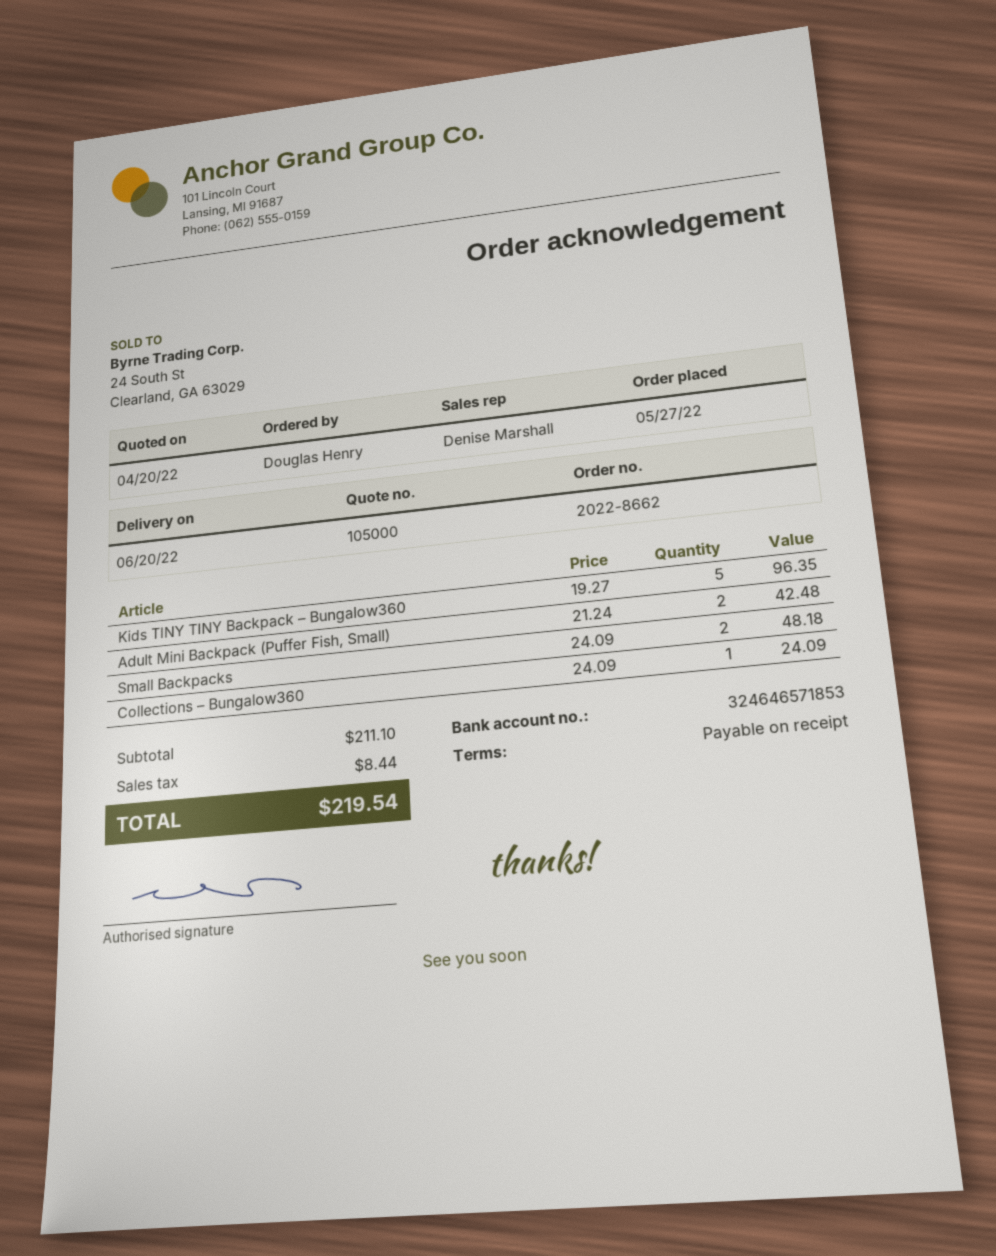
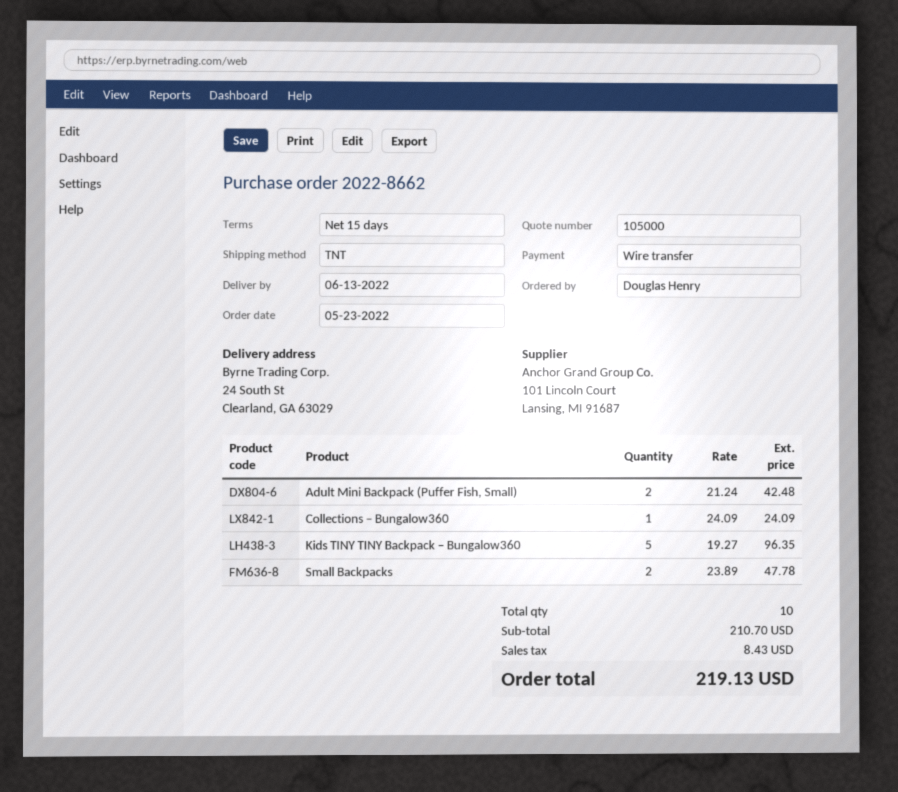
order date: 2022-05-27 -> 2022-05-23
delivery date: 2022-06-20 -> 2022-06-13
payment terms: on receipt -> 15 days
Small Backpacks: 2 x 24.09 = 48.18 -> 2 x 23.89 = 47.78
subtotal: 211.10 -> 210.70
tax: 8.44 -> 8.43
total: 219.54 -> 219.13

